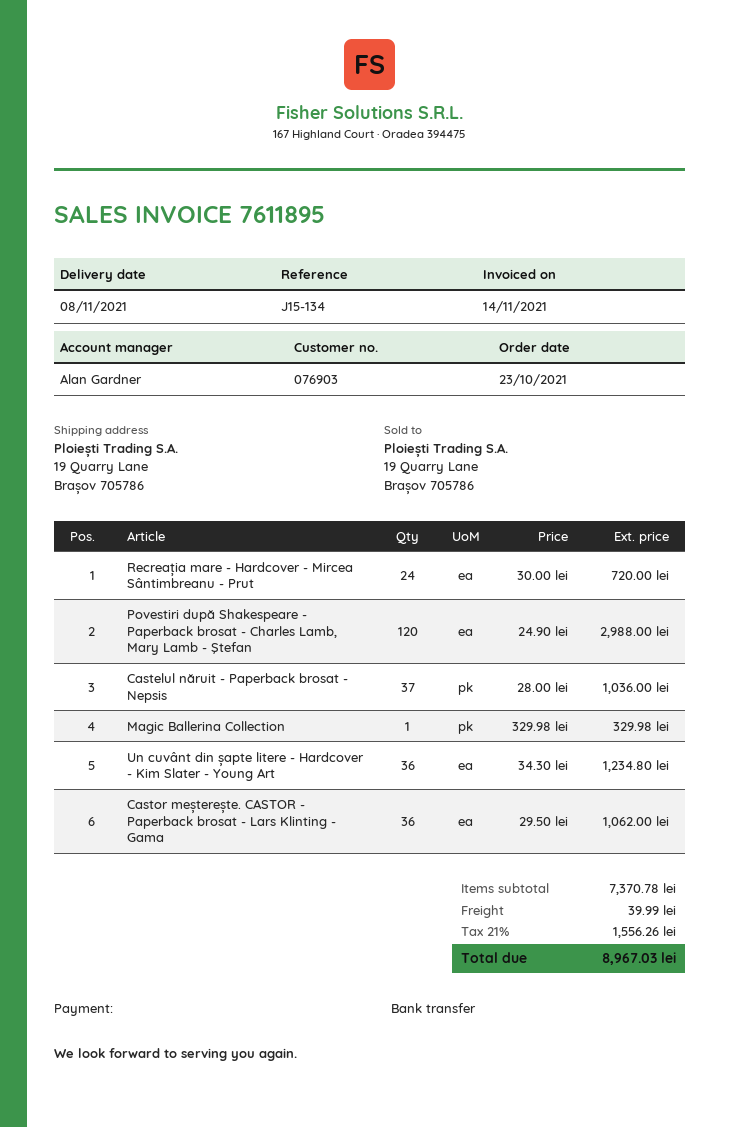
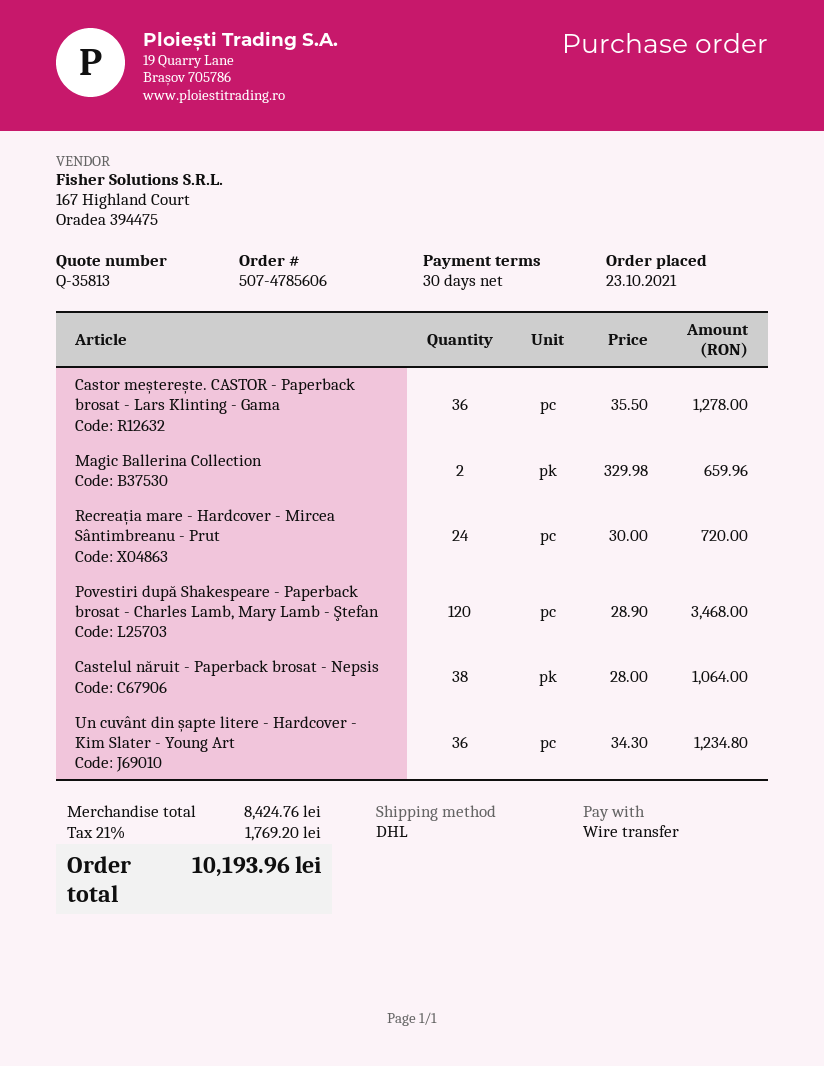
Povestiri după Shakespeare - Paperback brosat - Charles Lamb, Mary Lamb - Ştefan: 120 x 24.90 = 2988.00 -> 120 x 28.90 = 3468.00
Castelul năruit - Paperback brosat - Nepsis: 37 x 28.00 = 1036.00 -> 38 x 28.00 = 1064.00
Magic Ballerina Collection: 1 x 329.98 = 329.98 -> 2 x 329.98 = 659.96
Castor meșterește. CASTOR - Paperback brosat - Lars Klinting - Gama: 36 x 29.50 = 1062.00 -> 36 x 35.50 = 1278.00
subtotal: 7370.78 -> 8424.76
shipping: 39.99 -> none
tax: 21% = 1556.26 -> 21% = 1769.20
total: 8967.03 -> 10193.96

